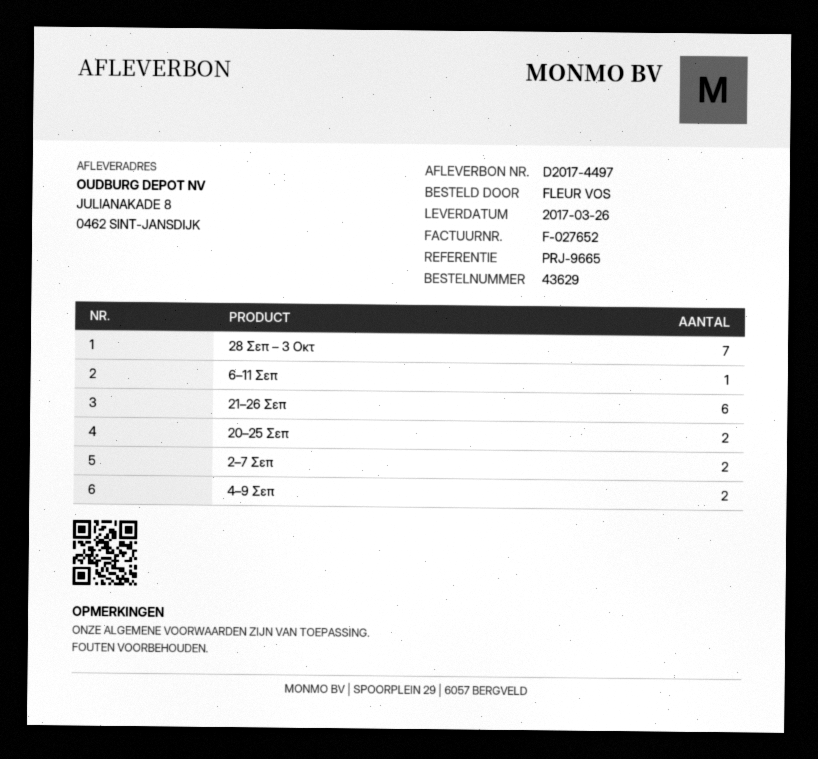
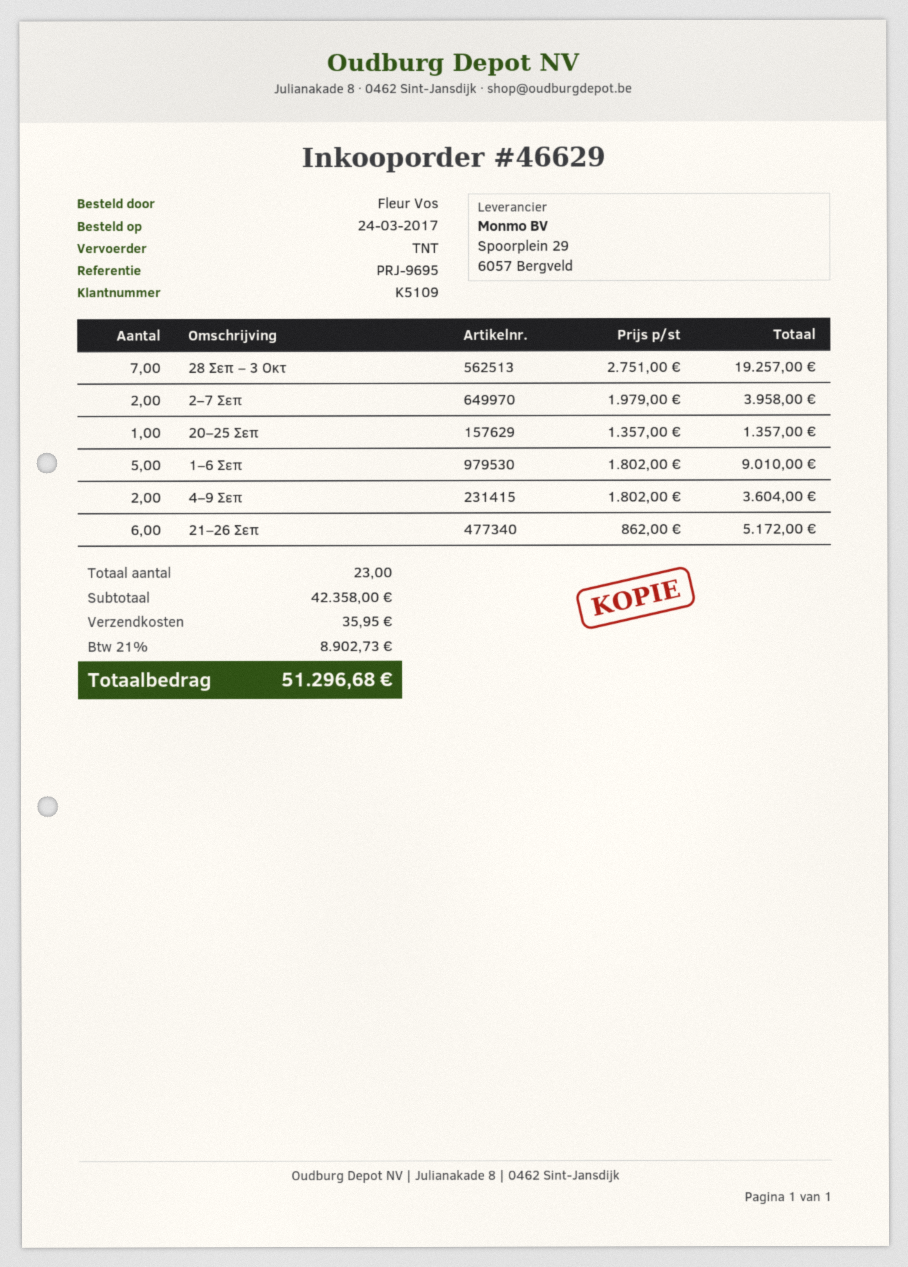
order number: 43629 -> 46629
reference: PRJ-9665 -> PRJ-9695
6–11 Σεπ: 1 -> none
20–25 Σεπ: 2 -> 1
1–6 Σεπ: none -> 5

